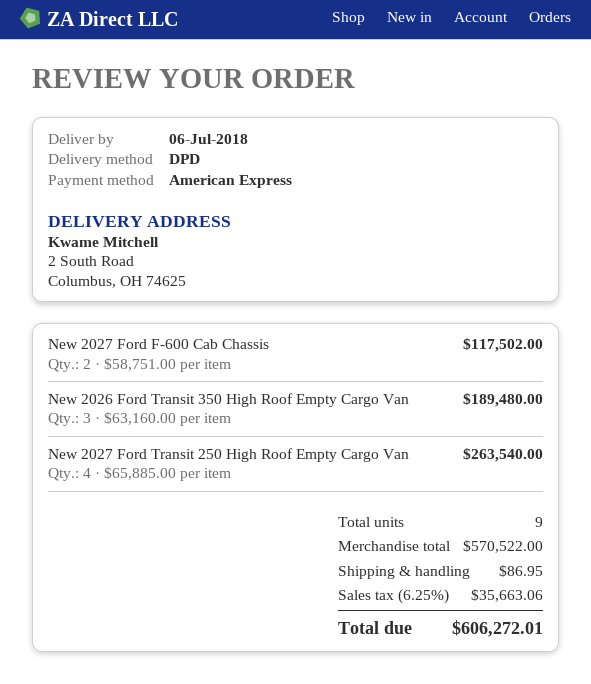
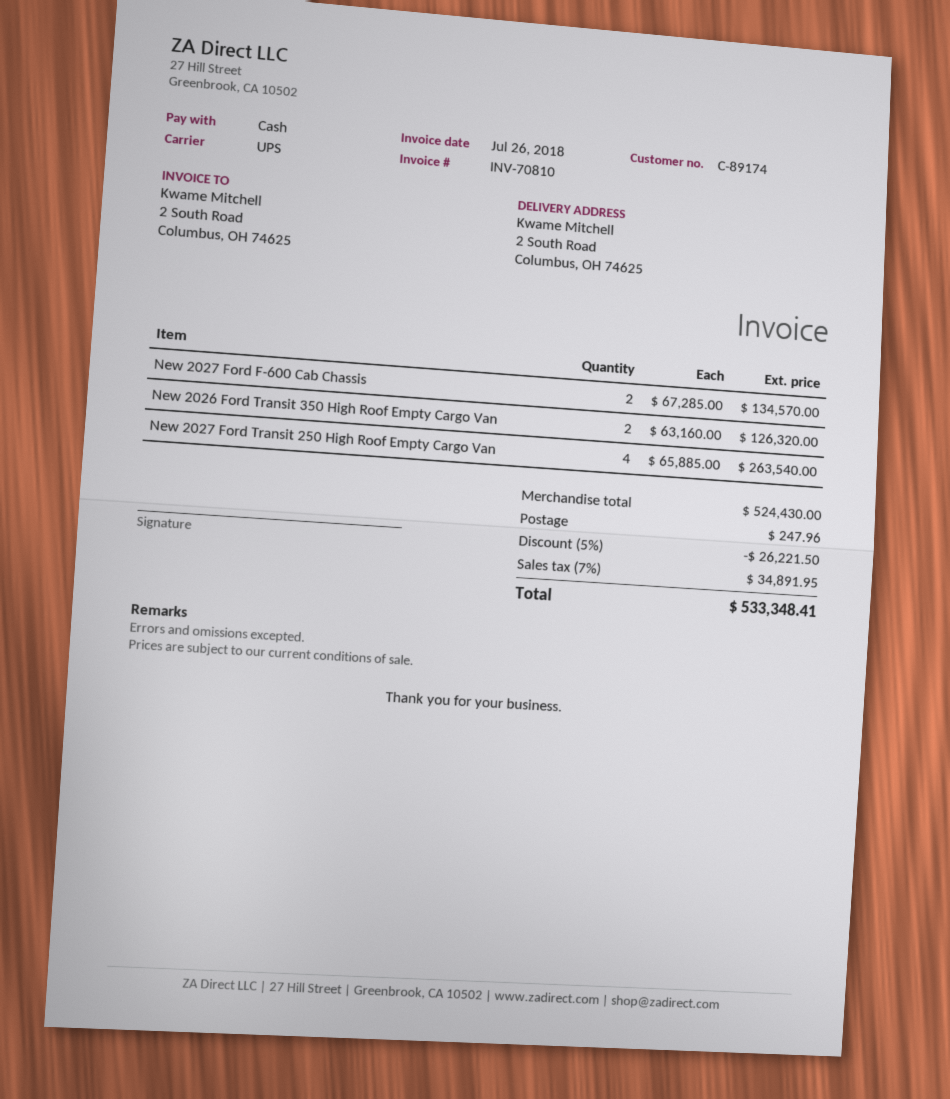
payment method: American Express -> cash
shipping method: DPD -> UPS
New 2027 Ford F-600 Cab Chassis: 2 x 58751.00 = 117502.00 -> 2 x 67285.00 = 134570.00
New 2026 Ford Transit 350 High Roof Empty Cargo Van: 3 x 63160.00 = 189480.00 -> 2 x 63160.00 = 126320.00
subtotal: 570522.00 -> 524430.00
discount: none -> 5% = 26221.50
shipping: 86.95 -> 247.96
tax: 6.25% = 35663.06 -> 7% = 34891.95
total: 606272.01 -> 533348.41

